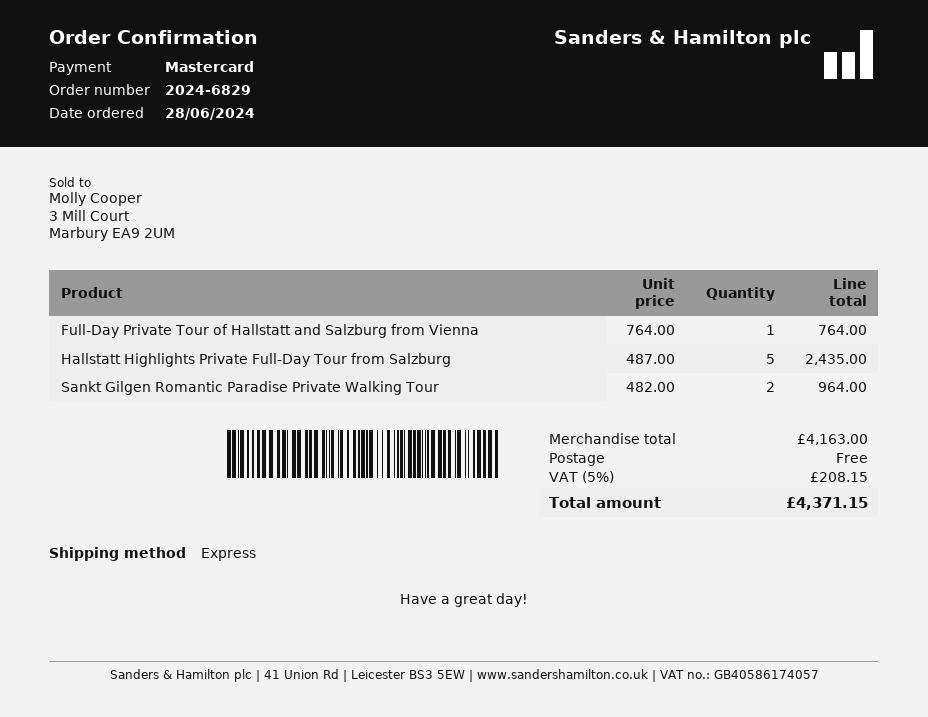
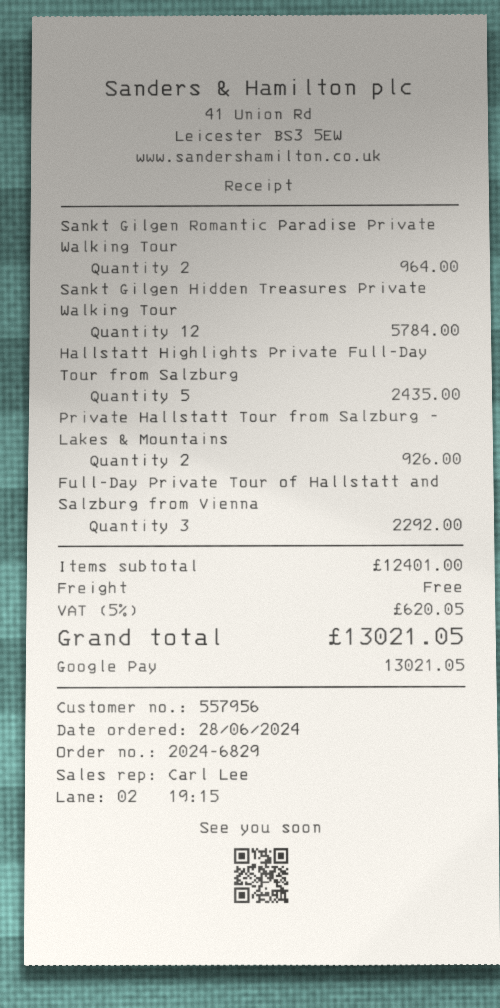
payment method: Mastercard -> Google Pay
Full-Day Private Tour of Hallstatt and Salzburg from Vienna: 1 for 764.00 -> 3 for 2292.00
Sankt Gilgen Hidden Treasures Private Walking Tour: none -> 12 for 5784.00
Private Hallstatt Tour from Salzburg - Lakes & Mountains: none -> 2 for 926.00
subtotal: 4163.00 -> 12401.00
tax: 5% = 208.15 -> 5% = 620.05
total: 4371.15 -> 13021.05

